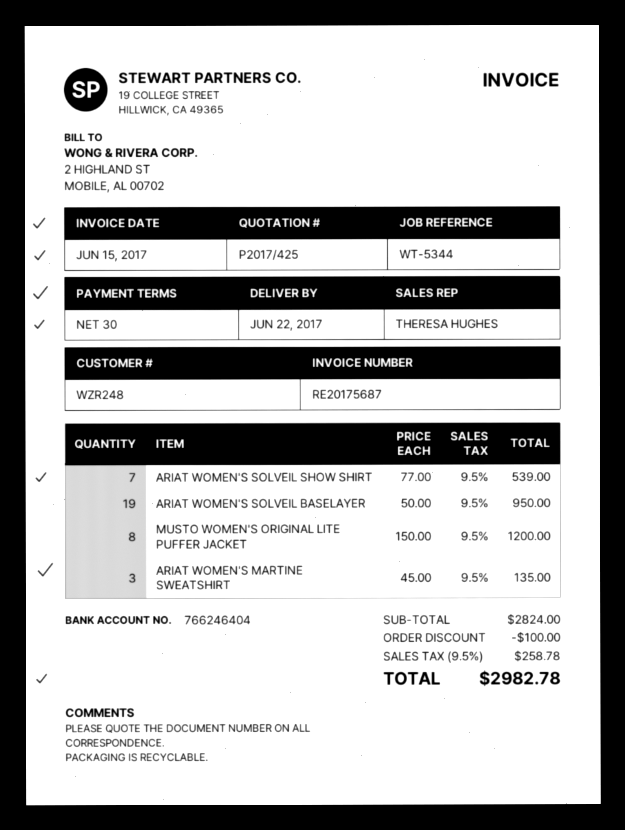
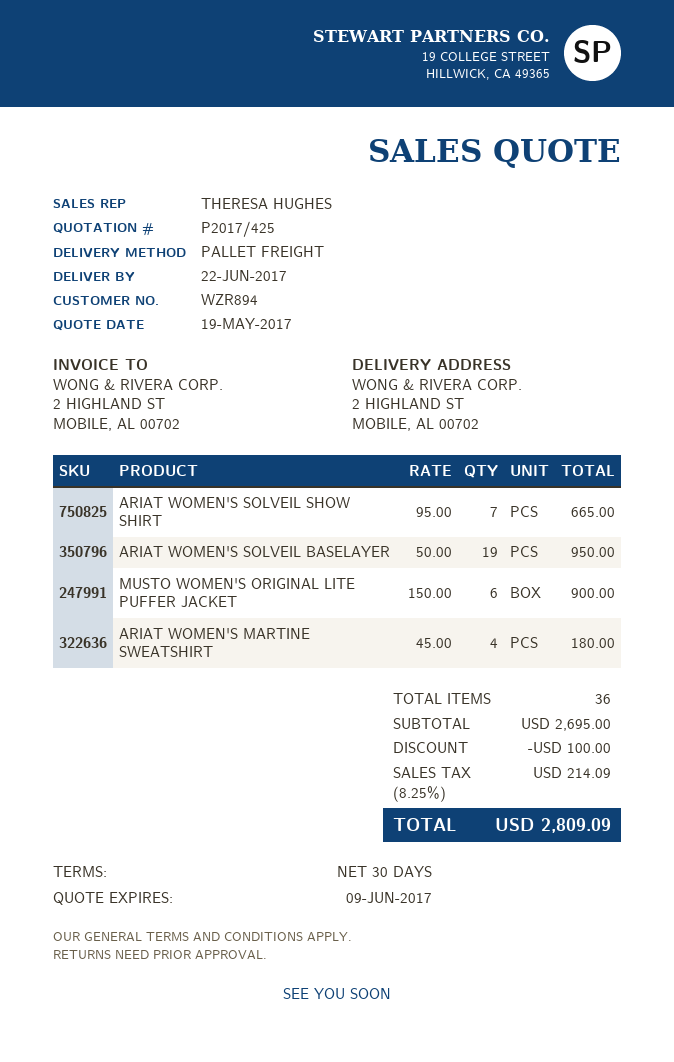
customer number: WZR248 -> WZR894
ARIAT WOMEN'S SOLVEIL SHOW SHIRT: 7 x 77.00 = 539.00 -> 7 x 95.00 = 665.00
MUSTO WOMEN'S ORIGINAL LITE PUFFER JACKET: 8 x 150.00 = 1200.00 -> 6 x 150.00 = 900.00
ARIAT WOMEN'S MARTINE SWEATSHIRT: 3 x 45.00 = 135.00 -> 4 x 45.00 = 180.00
subtotal: 2824.00 -> 2695.00
tax: 9.5% = 258.78 -> 8.25% = 214.09
total: 2982.78 -> 2809.09

